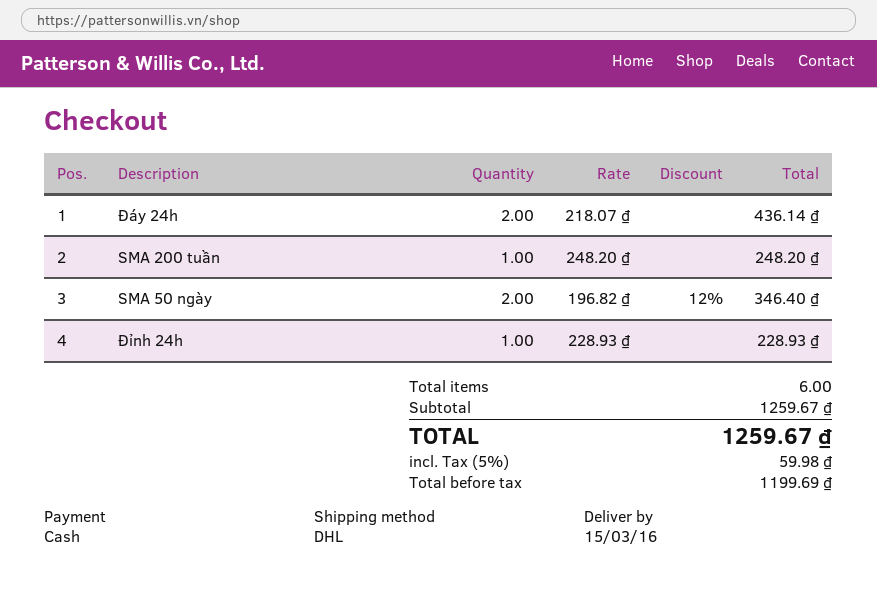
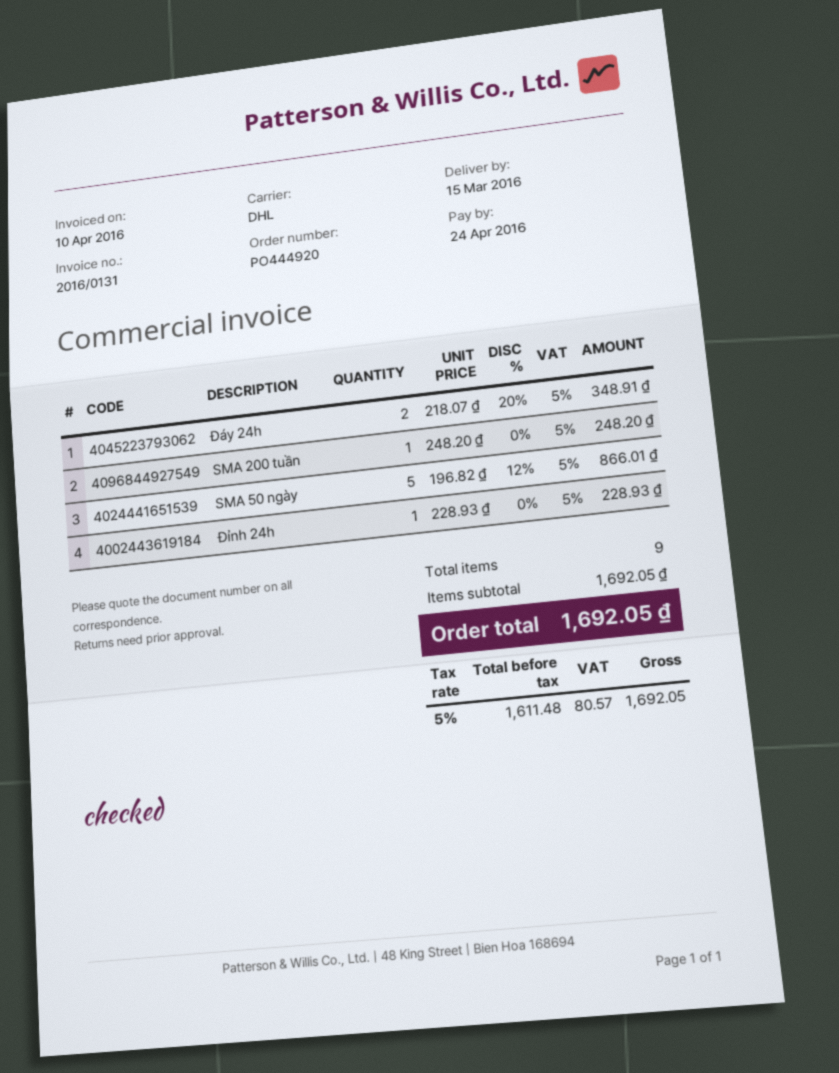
Đáy 24h: 2 x 218.07 = 436.14 -> 2 x 218.07 - 20% = 348.91
SMA 50 ngày: 2 x 196.82 - 12% = 346.40 -> 5 x 196.82 - 12% = 866.01
total quantity: 6 -> 9
subtotal: 1259.67 -> 1692.05
net: 1199.69 -> 1611.48
tax: 5% = 59.98 -> 5% = 80.57
total: 1259.67 -> 1692.05

